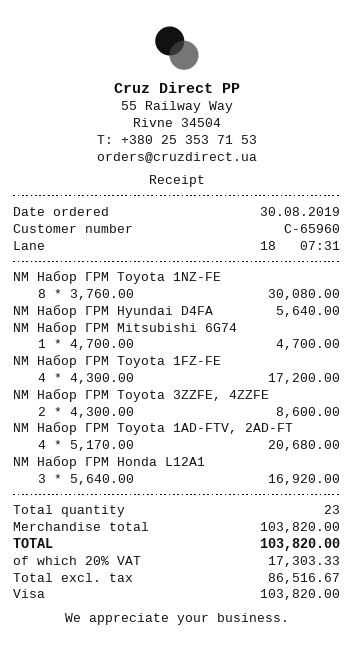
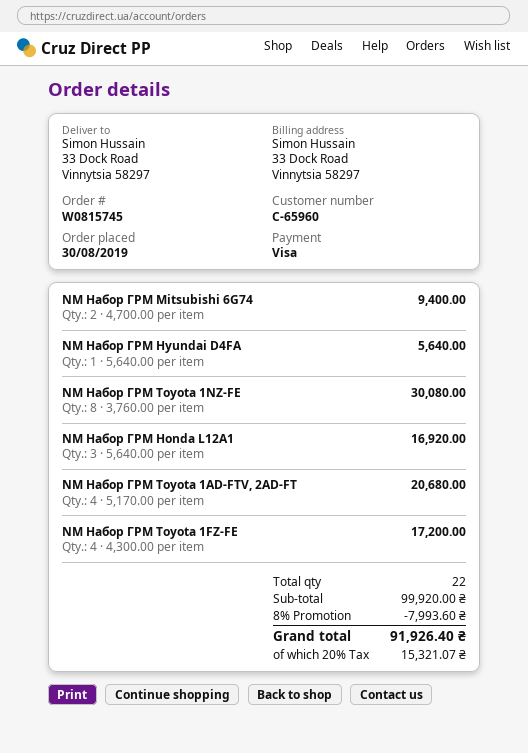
NM Набор ГРМ Mitsubishi 6G74: 1 x 4700.00 = 4700.00 -> 2 x 4700.00 = 9400.00
NM Набор ГРМ Toyota 3ZZFE, 4ZZFE: 2 x 4300.00 = 8600.00 -> none
total quantity: 23 -> 22
subtotal: 103820.00 -> 99920.00
discount: none -> 8% = 7993.60
tax: 20% = 17303.33 -> 20% = 15321.07
total: 103820.00 -> 91926.40

